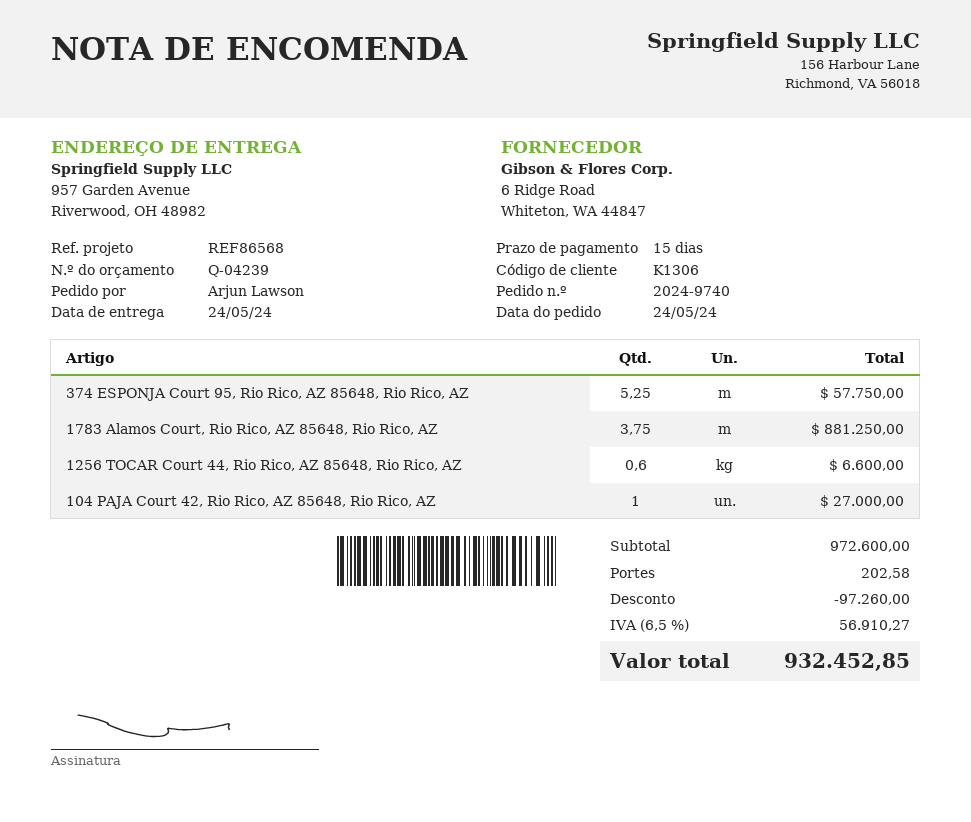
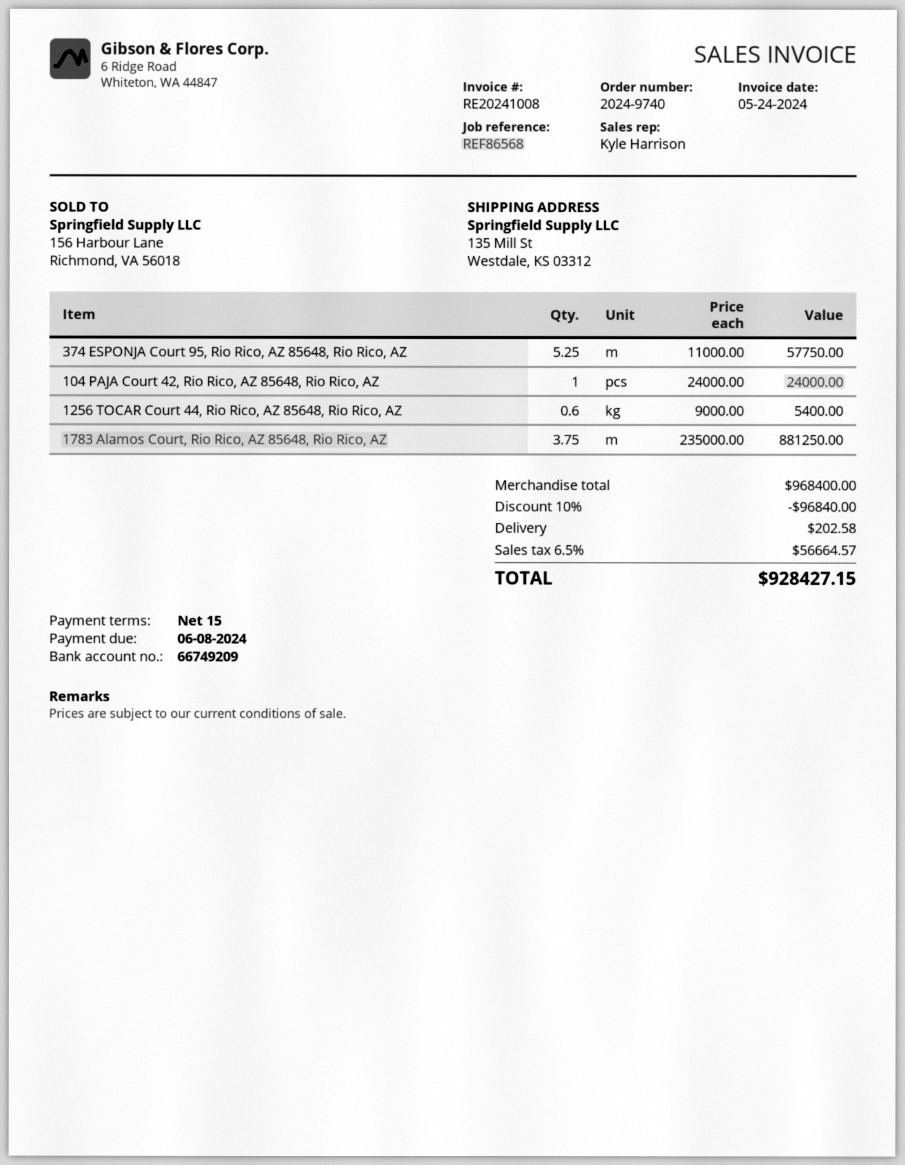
ship to: 957 Garden Avenue, Riverwood, OH 48982 -> 135 Mill St, Westdale, KS 03312
1256 TOCAR Court 44, Rio Rico, AZ 85648, Rio Rico, AZ: 0.6 for 6600.00 -> 0.6 for 5400.00
104 PAJA Court 42, Rio Rico, AZ 85648, Rio Rico, AZ: 1 for 27000.00 -> 1 for 24000.00
subtotal: 972600.00 -> 968400.00
discount: 97260.00 -> 96840.00
tax: 6.5% = 56910.27 -> 6.5% = 56664.57
total: 932452.85 -> 928427.15

